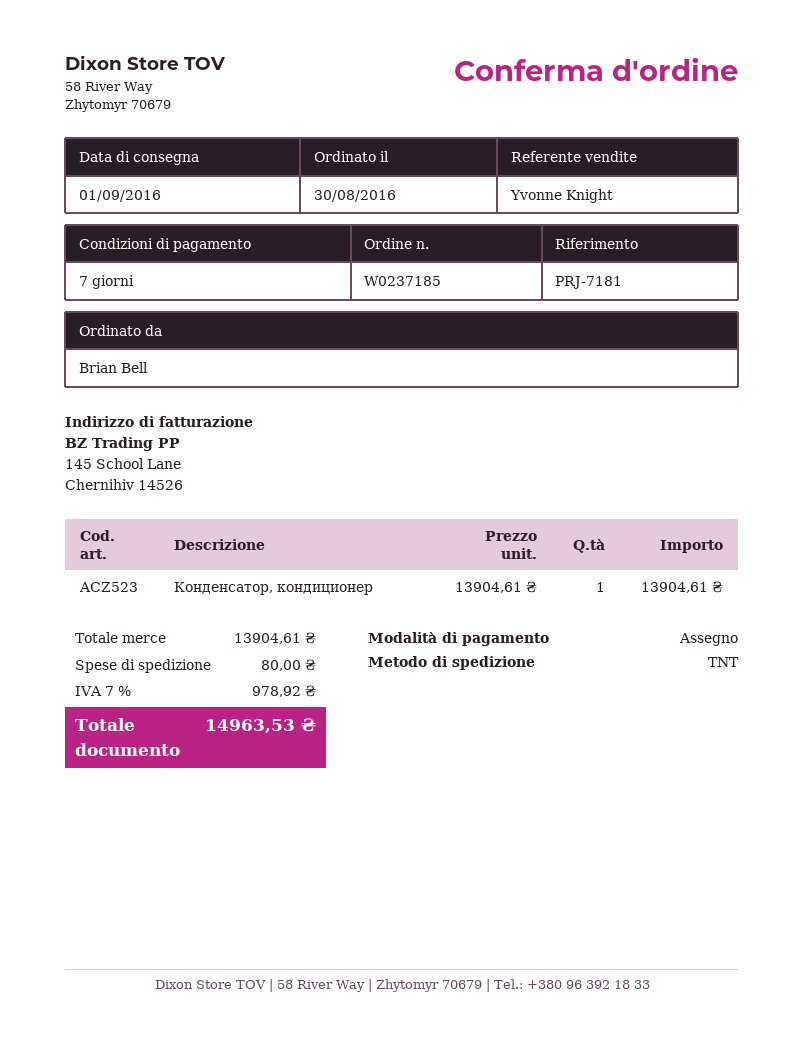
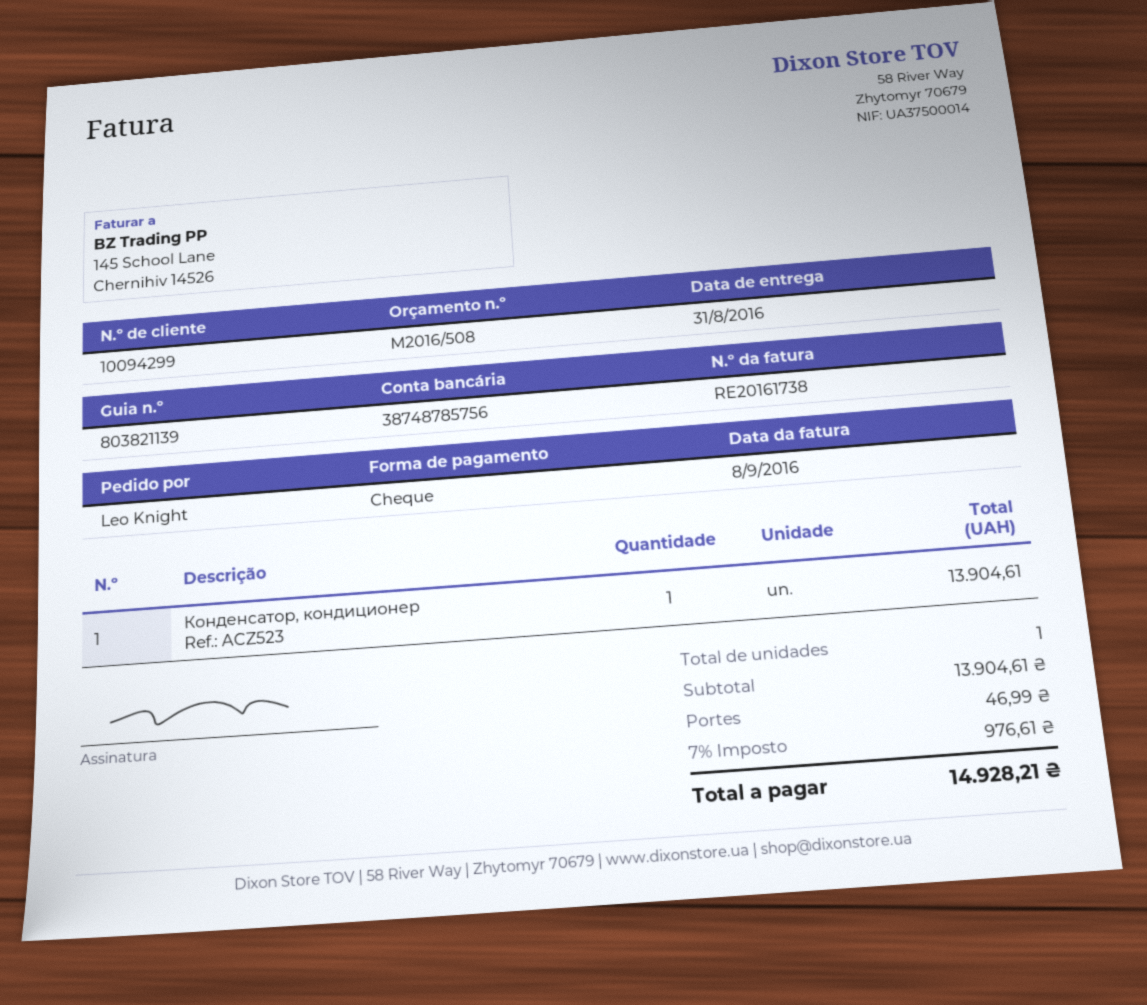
delivery date: 2016-09-01 -> 2016-08-31
ordered by: Brian Bell -> Leo Knight
shipping: 80.00 -> 46.99
tax: 7% = 978.92 -> 7% = 976.61
total: 14963.53 -> 14928.21

